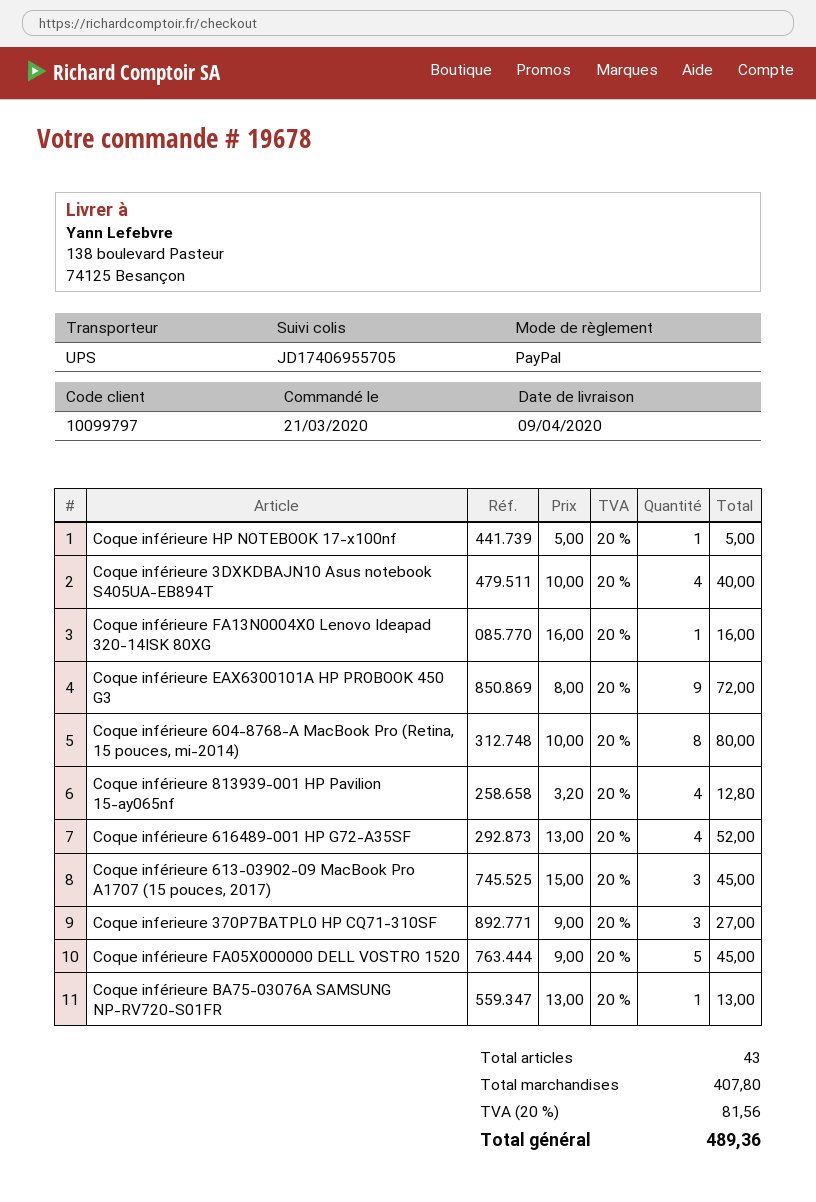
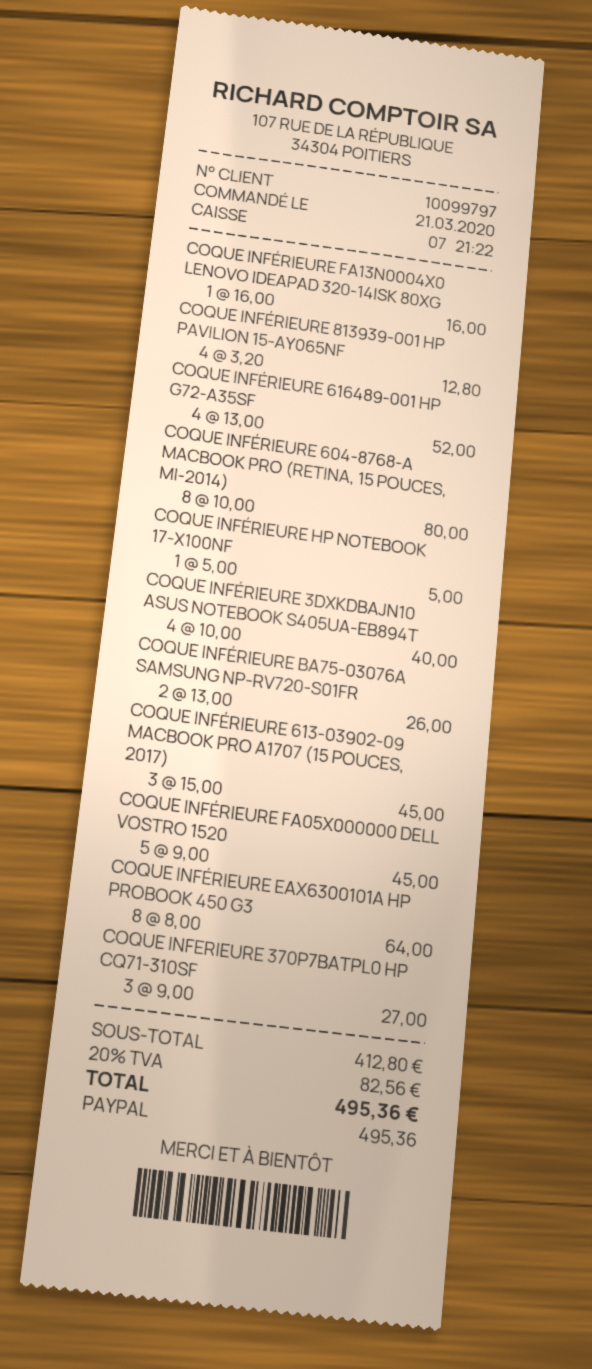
Coque inférieure EAX6300101A HP PROBOOK 450 G3: 9 x 8.00 = 72.00 -> 8 x 8.00 = 64.00
Coque inférieure BA75-03076A SAMSUNG NP-RV720-S01FR: 1 x 13.00 = 13.00 -> 2 x 13.00 = 26.00
subtotal: 407.80 -> 412.80
tax: 20% = 81.56 -> 20% = 82.56
total: 489.36 -> 495.36

